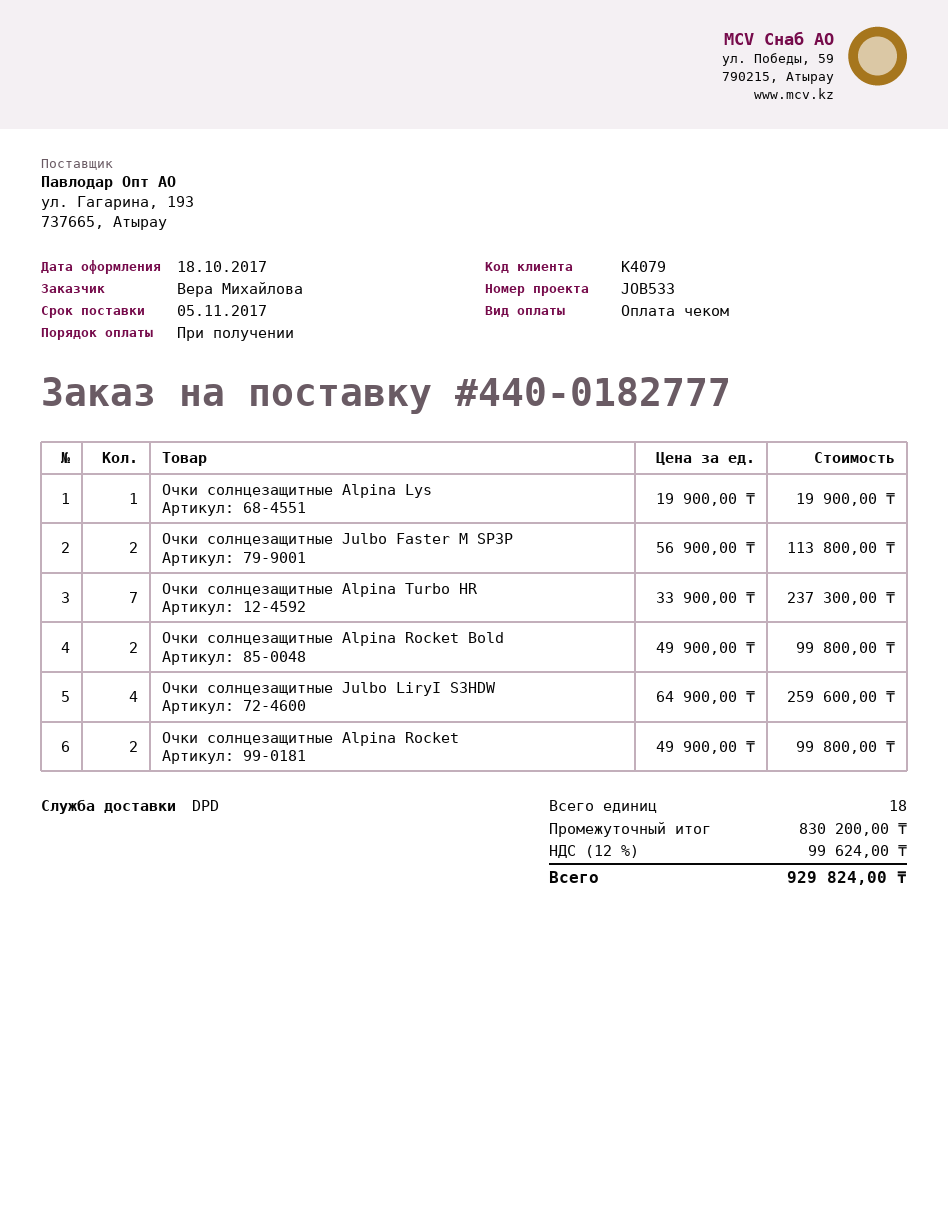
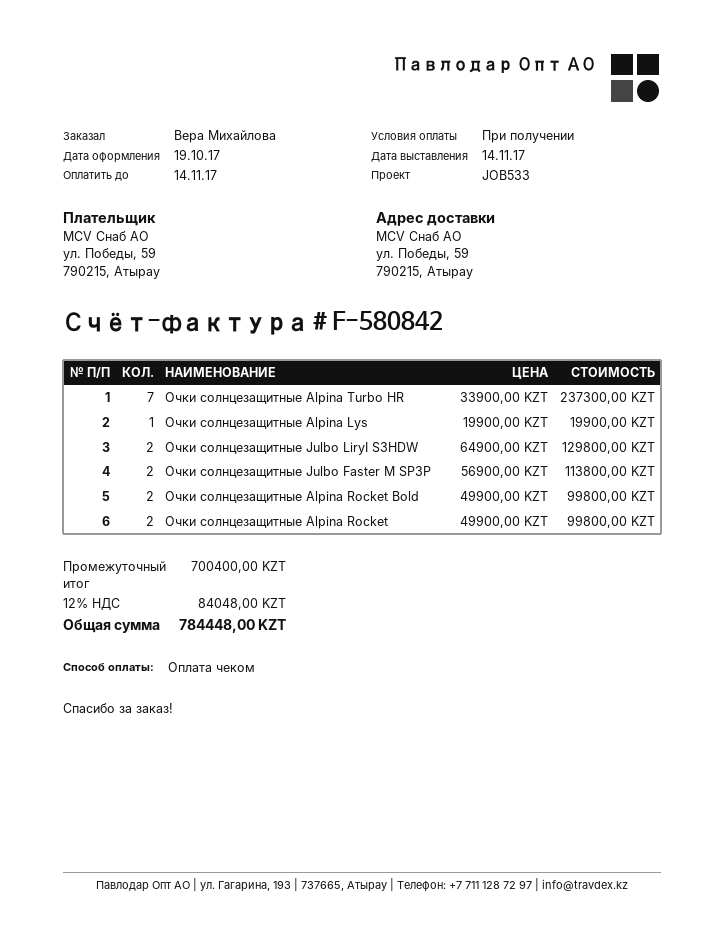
order date: 2017-10-18 -> 2017-10-19
Очки солнцезащитные Julbo LiryI S3HDW: 4 x 64900.00 = 259600.00 -> 2 x 64900.00 = 129800.00
subtotal: 830200.00 -> 700400.00
tax: 12% = 99624.00 -> 12% = 84048.00
total: 929824.00 -> 784448.00

